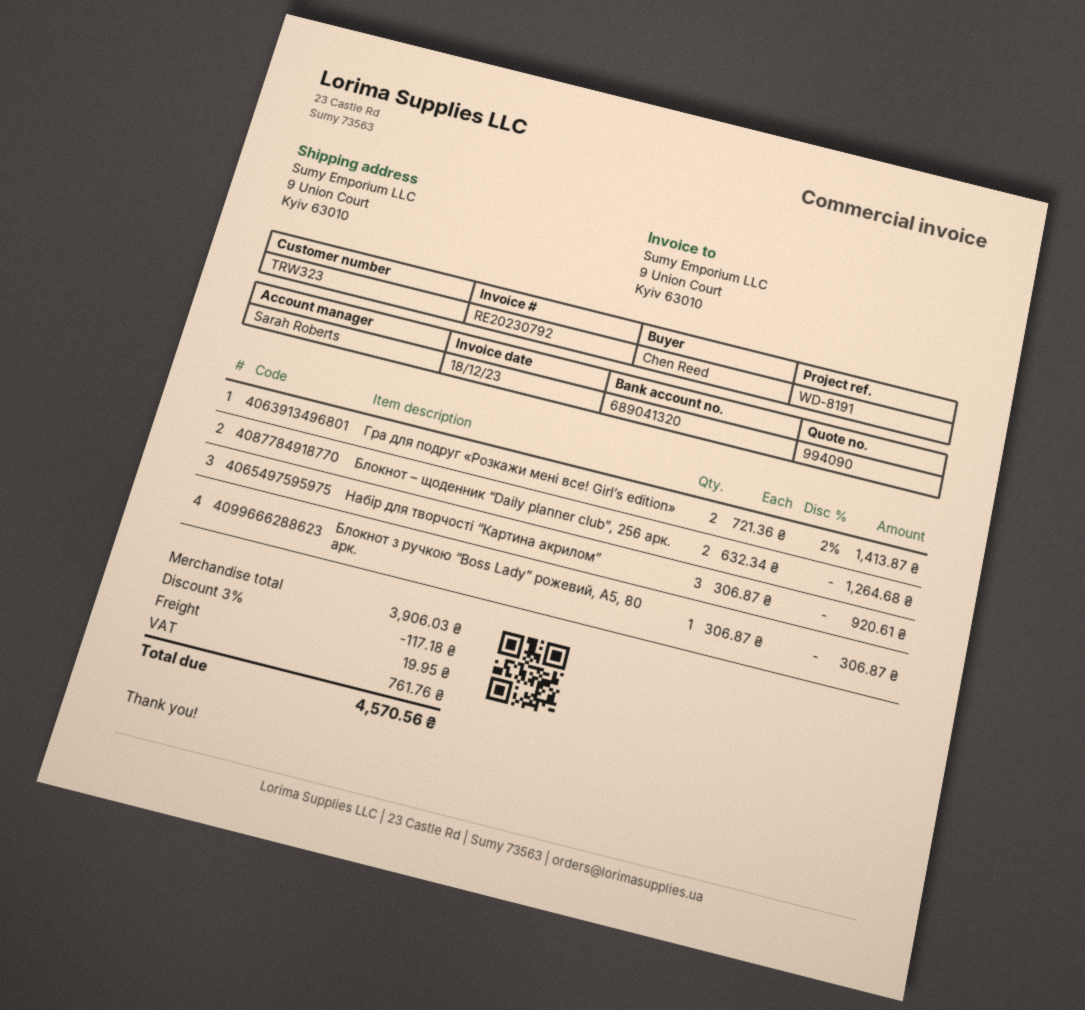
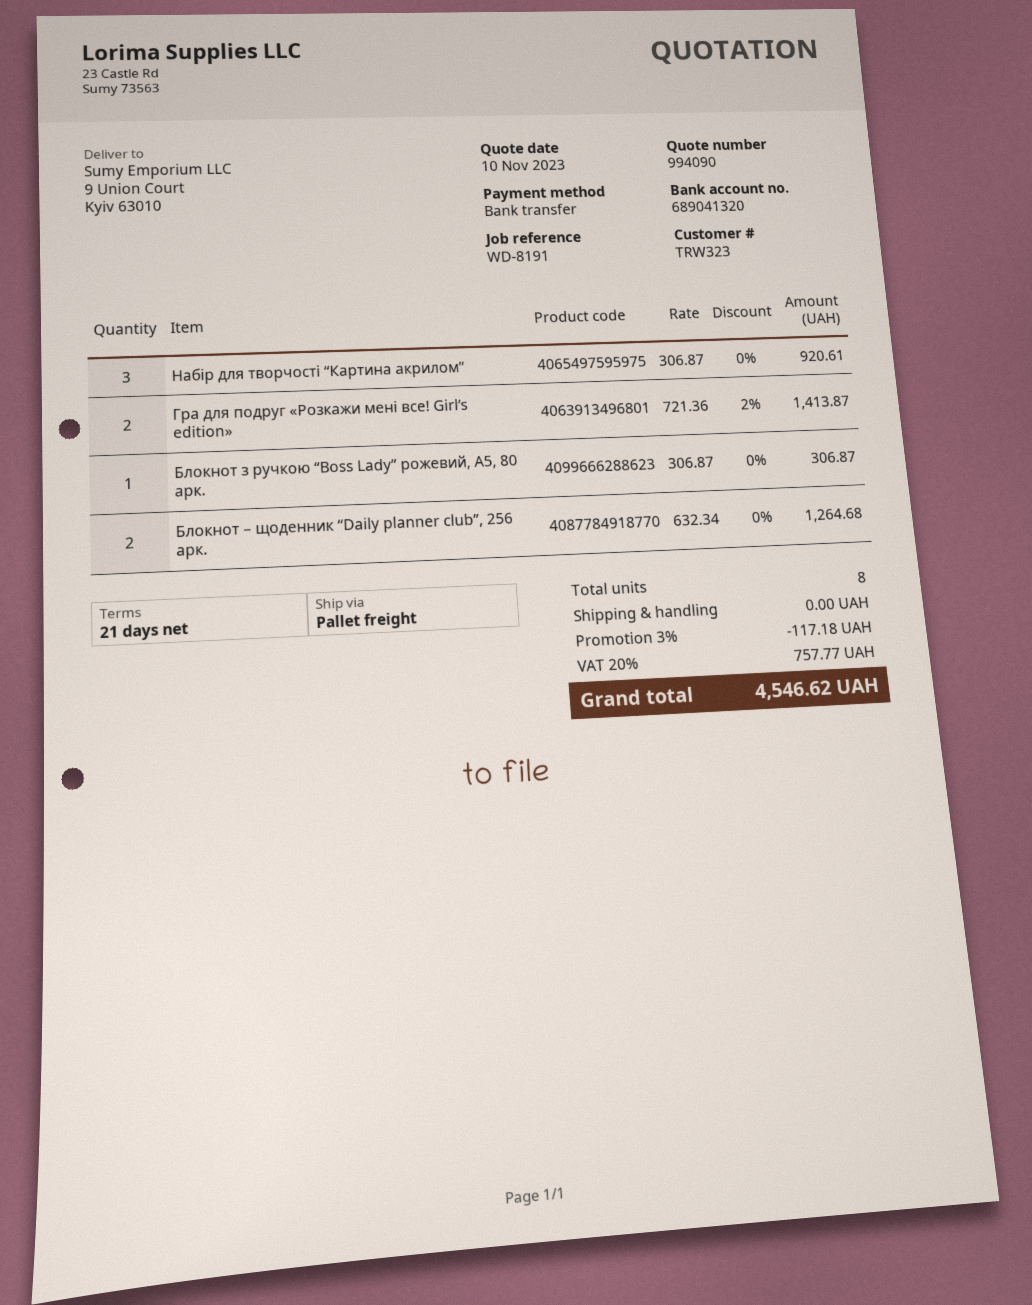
shipping: 19.95 -> 0.00
tax: 761.76 -> 757.77
total: 4570.56 -> 4546.62

